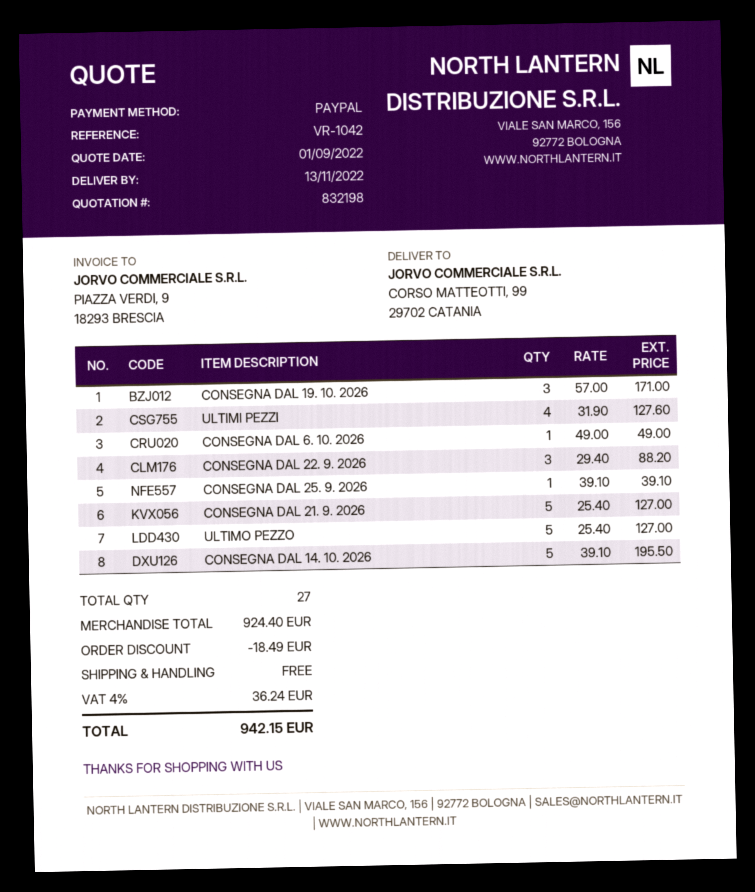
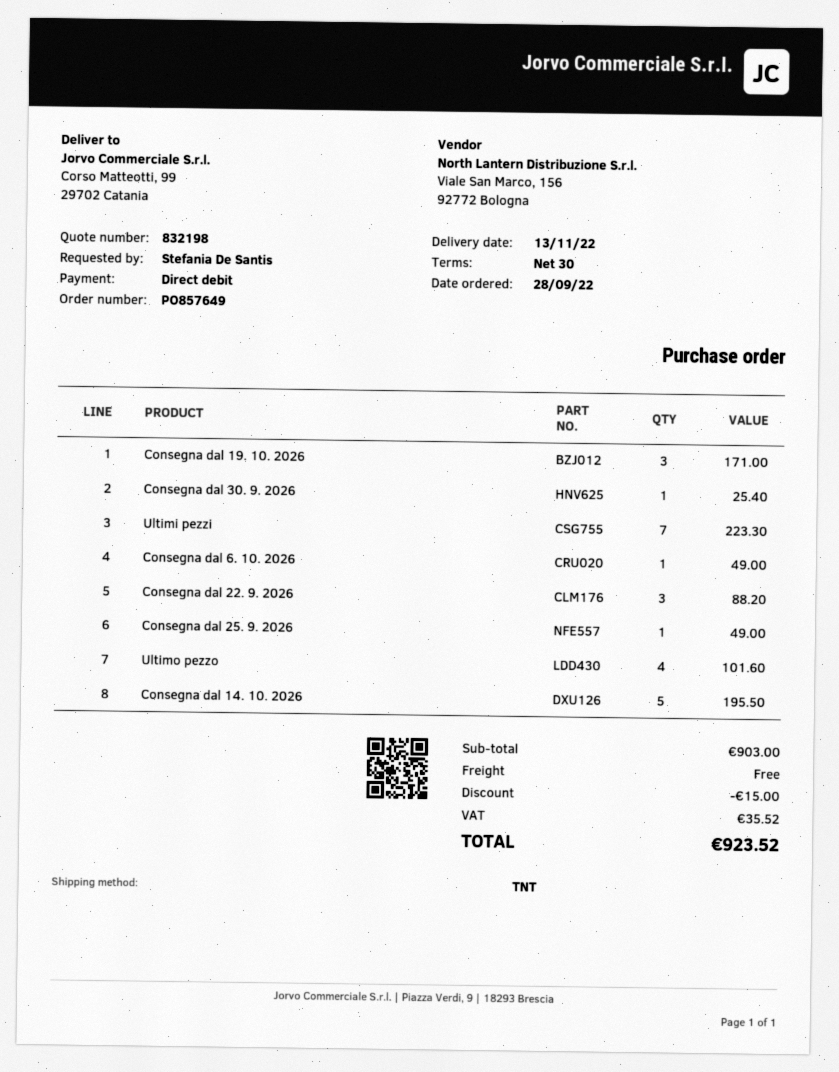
payment method: PayPal -> direct debit
ULTIMI PEZZI: 4 for 127.60 -> 7 for 223.30
CONSEGNA DAL 25. 9. 2026: 1 for 39.10 -> 1 for 49.00
CONSEGNA DAL 21. 9. 2026: 5 for 127.00 -> none
ULTIMO PEZZO: 5 for 127.00 -> 4 for 101.60
Consegna dal 30. 9. 2026: none -> 1 for 25.40
subtotal: 924.40 -> 903.00
discount: 18.49 -> 15.00
tax: 36.24 -> 35.52
total: 942.15 -> 923.52

